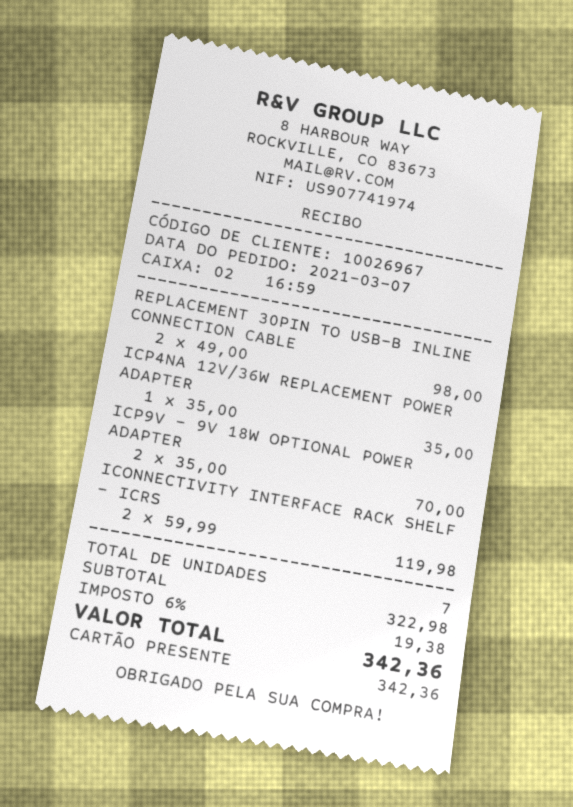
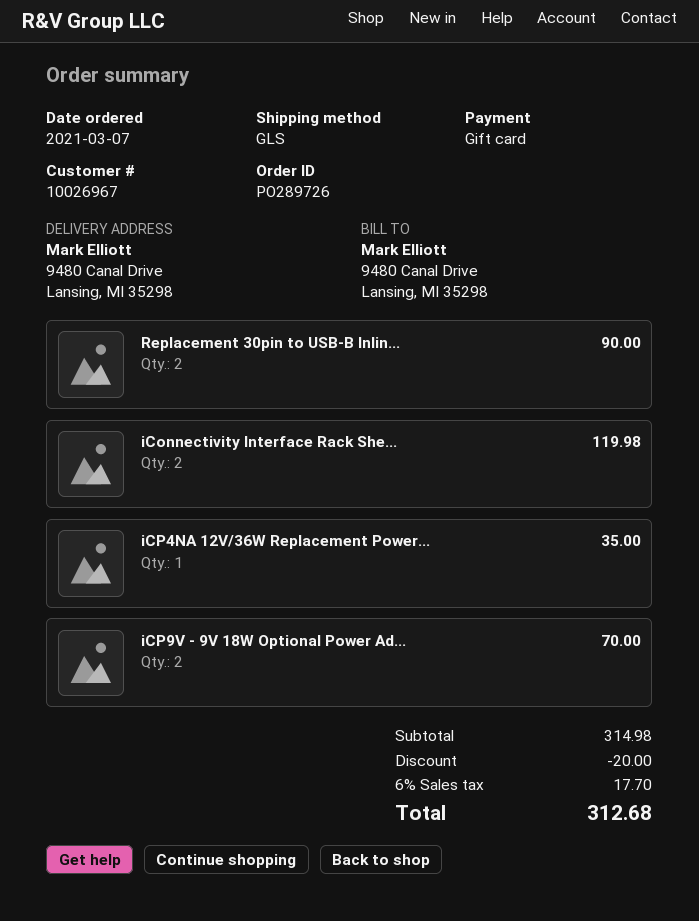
REPLACEMENT 30PIN TO USB-B INLINE CONNECTION CABLE: 2 for 98.00 -> 2 for 90.00
subtotal: 322.98 -> 314.98
discount: none -> 20.00
tax: 6% = 19.38 -> 6% = 17.70
total: 342.36 -> 312.68

